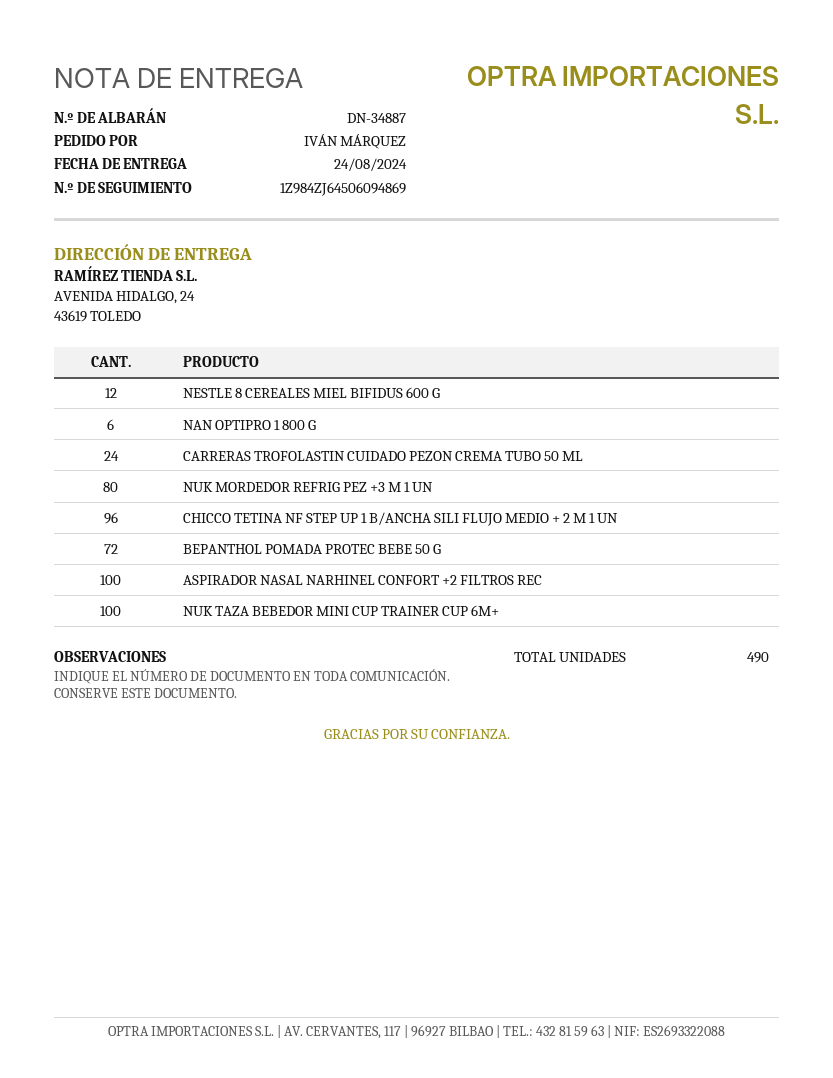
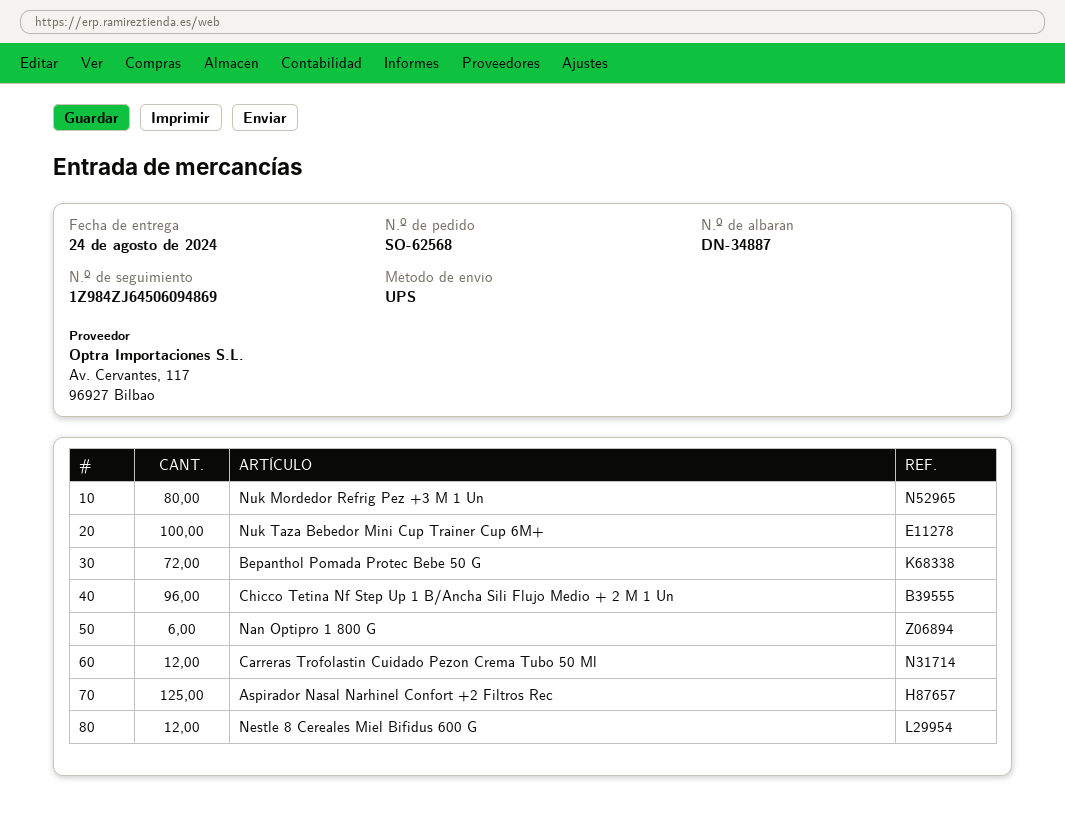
CARRERAS TROFOLASTIN CUIDADO PEZON CREMA TUBO 50 ML: 24 -> 12
ASPIRADOR NASAL NARHINEL CONFORT +2 FILTROS REC: 100 -> 125

